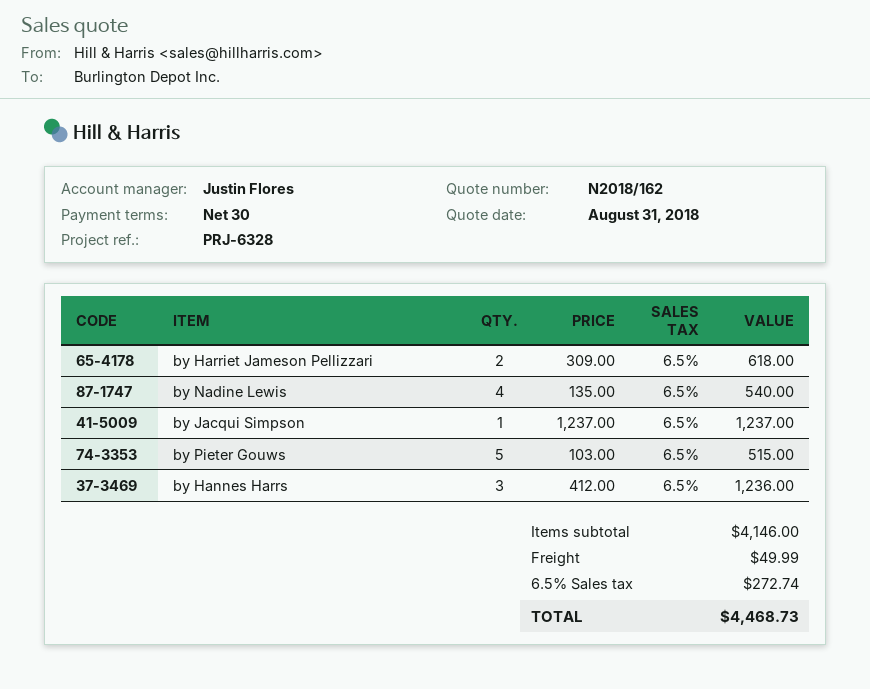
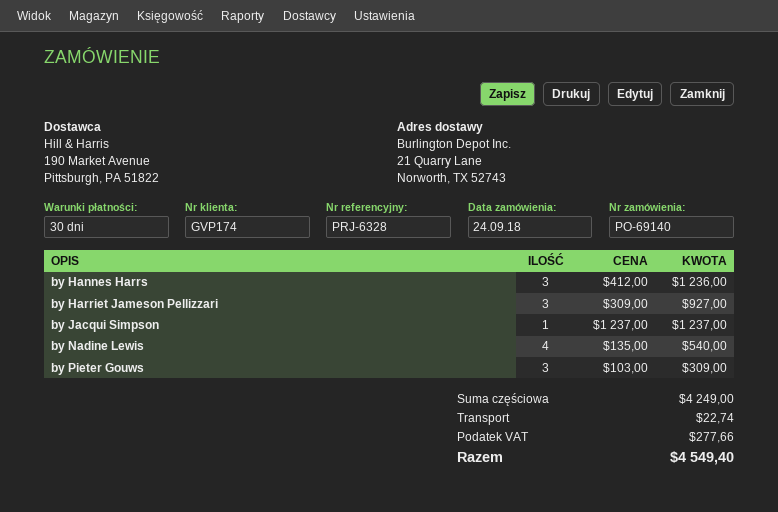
by Harriet Jameson Pellizzari: 2 x 309.00 = 618.00 -> 3 x 309.00 = 927.00
by Pieter Gouws: 5 x 103.00 = 515.00 -> 3 x 103.00 = 309.00
subtotal: 4146.00 -> 4249.00
shipping: 49.99 -> 22.74
tax: 272.74 -> 277.66
total: 4468.73 -> 4549.40

